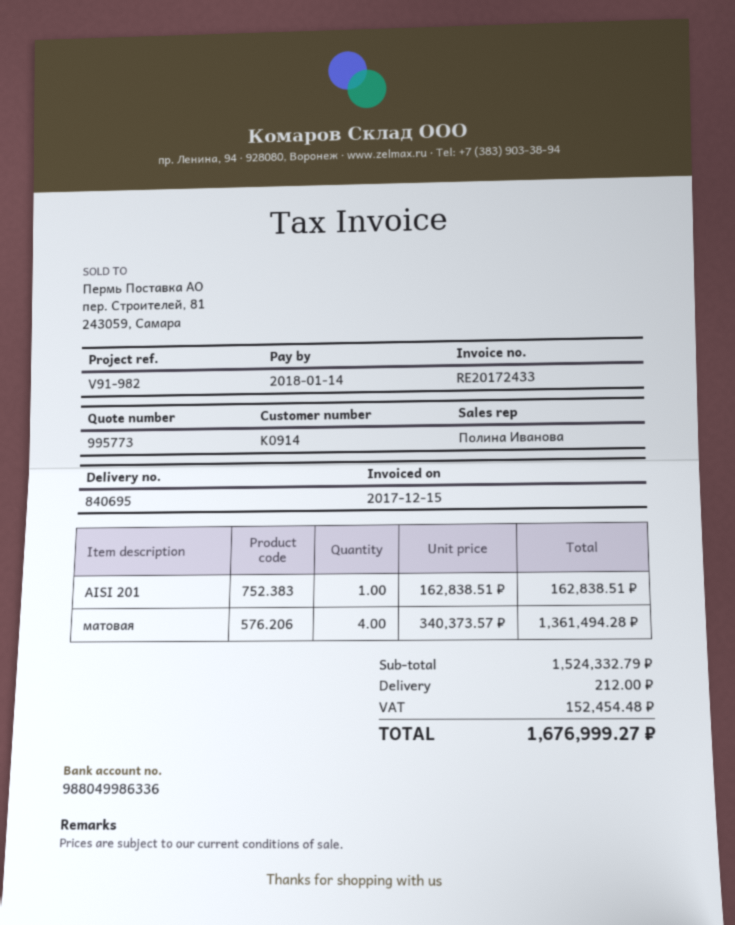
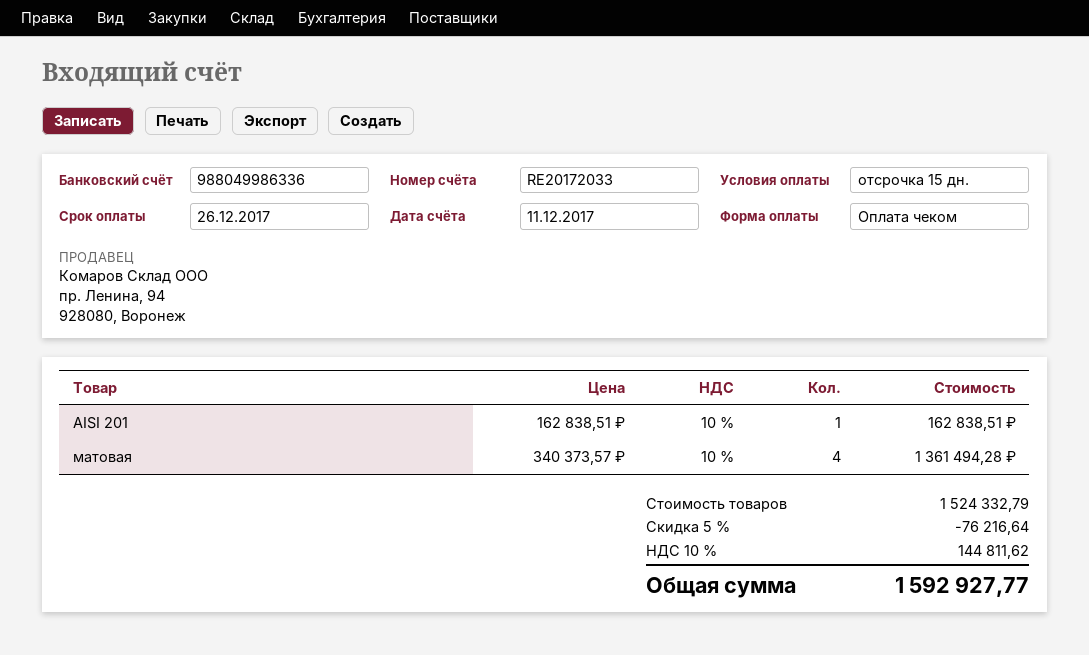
invoice number: RE20172433 -> RE20172033
invoice date: 2017-12-15 -> 2017-12-11
due date: 2018-01-14 -> 2017-12-26
discount: none -> 5% = 76216.64
shipping: 212.00 -> none
tax: 152454.48 -> 144811.62
total: 1676999.27 -> 1592927.77

